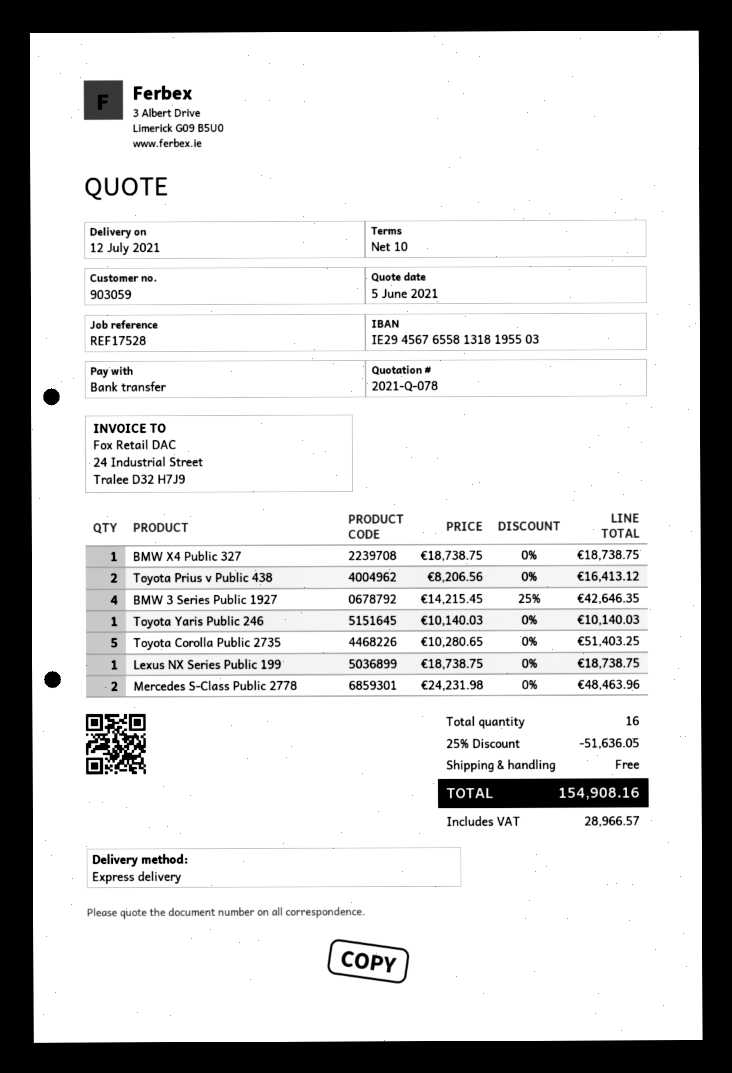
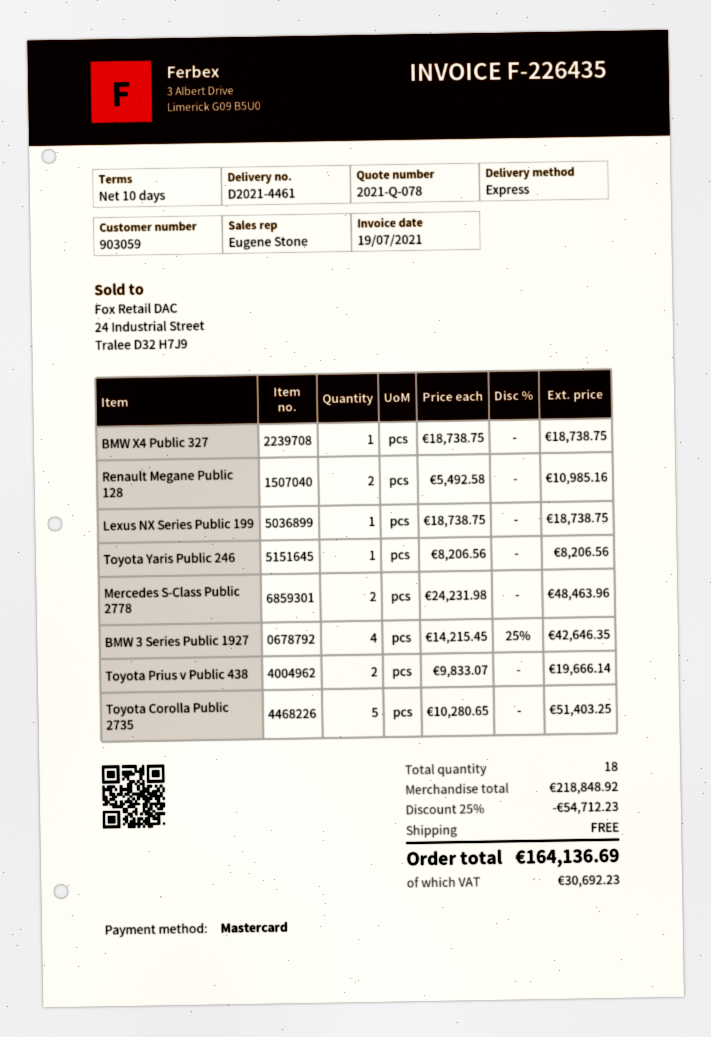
payment method: bank transfer -> Mastercard
Toyota Prius v Public 438: 2 x 8206.56 = 16413.12 -> 2 x 9833.07 = 19666.14
Toyota Yaris Public 246: 1 x 10140.03 = 10140.03 -> 1 x 8206.56 = 8206.56
Renault Megane Public 128: none -> 2 x 5492.58 = 10985.16
total quantity: 16 -> 18
discount: 25% = 51636.05 -> 25% = 54712.23
tax: 28966.57 -> 30692.23
total: 154908.16 -> 164136.69

